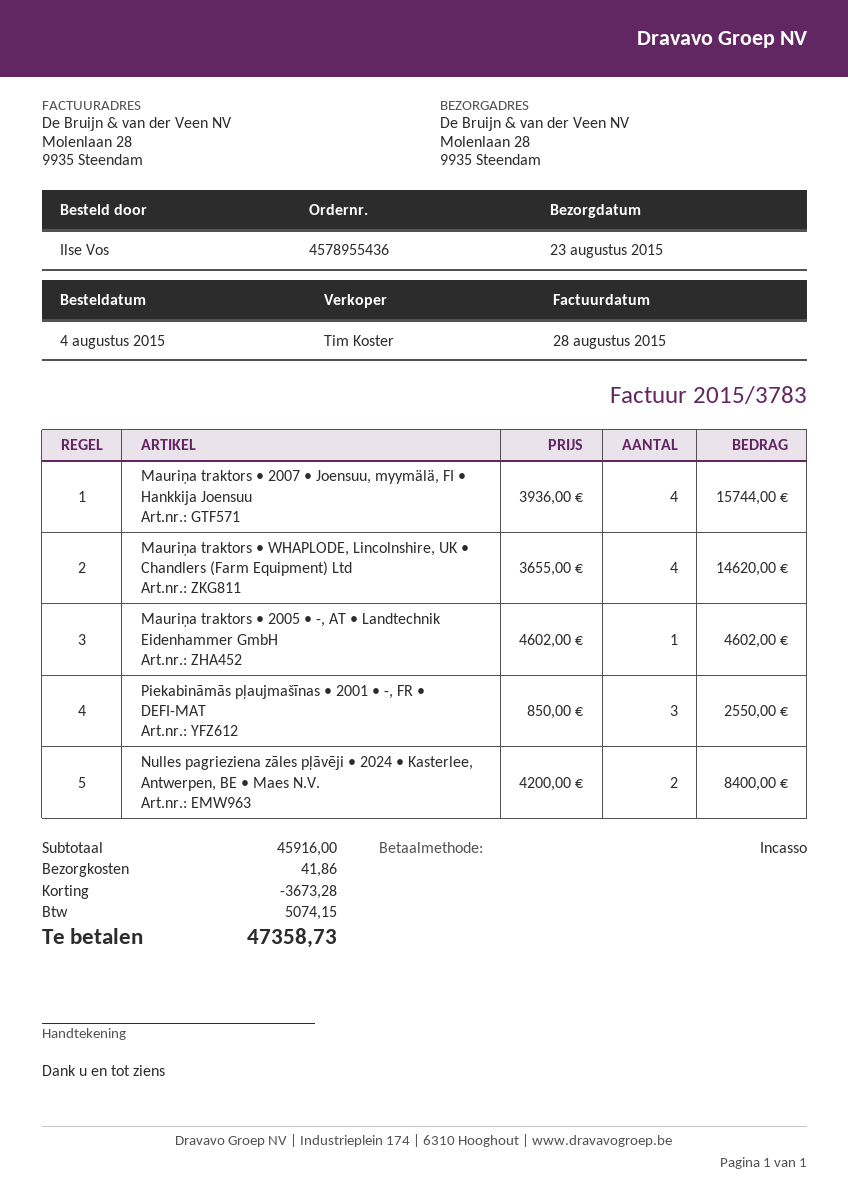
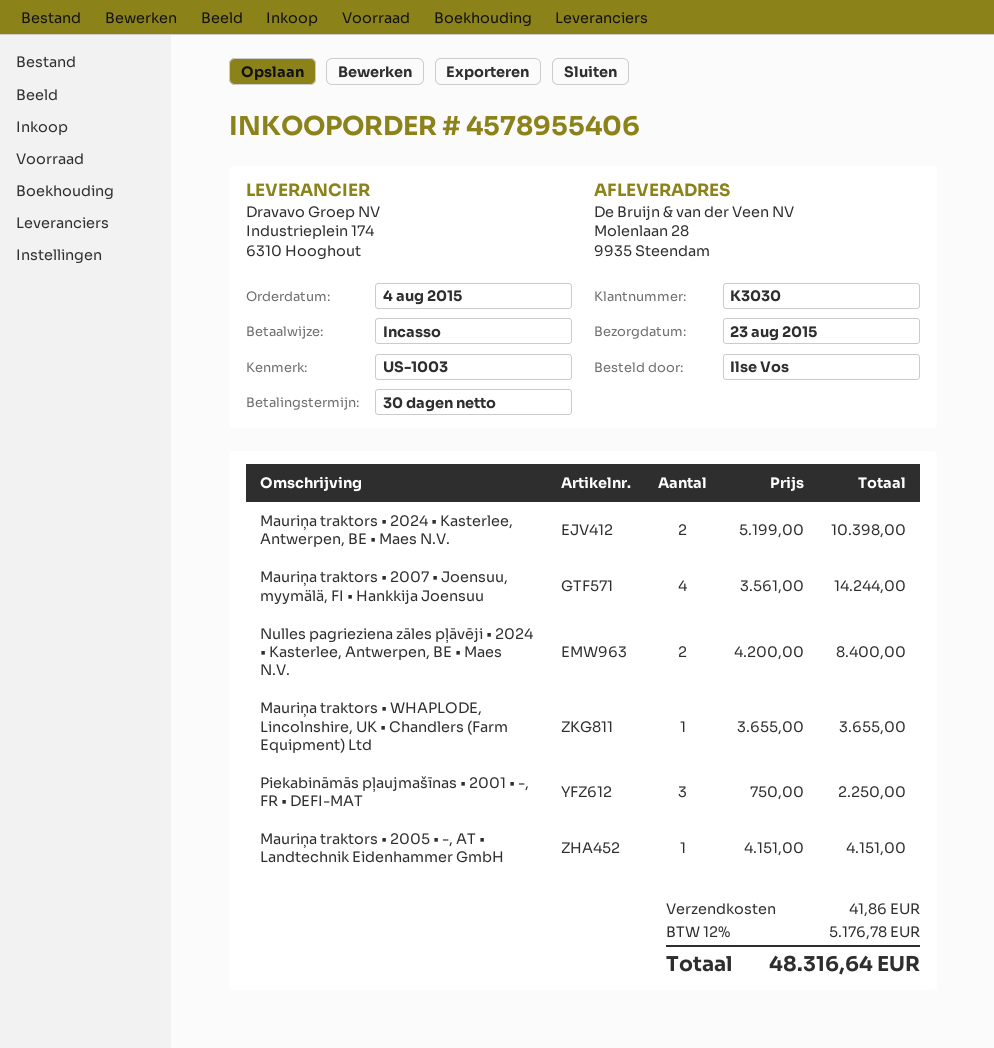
order number: 4578955436 -> 4578955406
Mauriņa traktors • 2007 • Joensuu, myymälä, FI • Hankkija Joensuu: 4 x 3936.00 = 15744.00 -> 4 x 3561.00 = 14244.00
Mauriņa traktors • WHAPLODE, Lincolnshire, UK • Chandlers (Farm Equipment) Ltd: 4 x 3655.00 = 14620.00 -> 1 x 3655.00 = 3655.00
Mauriņa traktors • 2005 • -, AT • Landtechnik Eidenhammer GmbH: 1 x 4602.00 = 4602.00 -> 1 x 4151.00 = 4151.00
Piekabināmās pļaujmašīnas • 2001 • -, FR • DEFI-MAT: 3 x 850.00 = 2550.00 -> 3 x 750.00 = 2250.00
Mauriņa traktors • 2024 • Kasterlee, Antwerpen, BE • Maes N.V.: none -> 2 x 5199.00 = 10398.00
discount: 3673.28 -> none
tax: 5074.15 -> 5176.78
total: 47358.73 -> 48316.64

